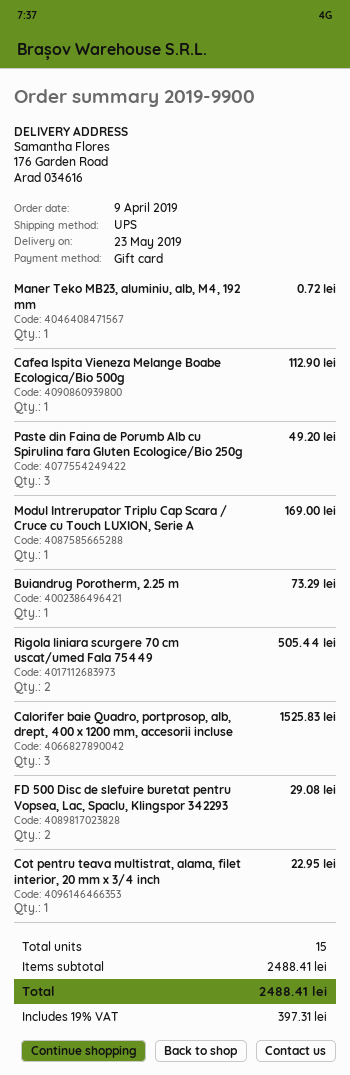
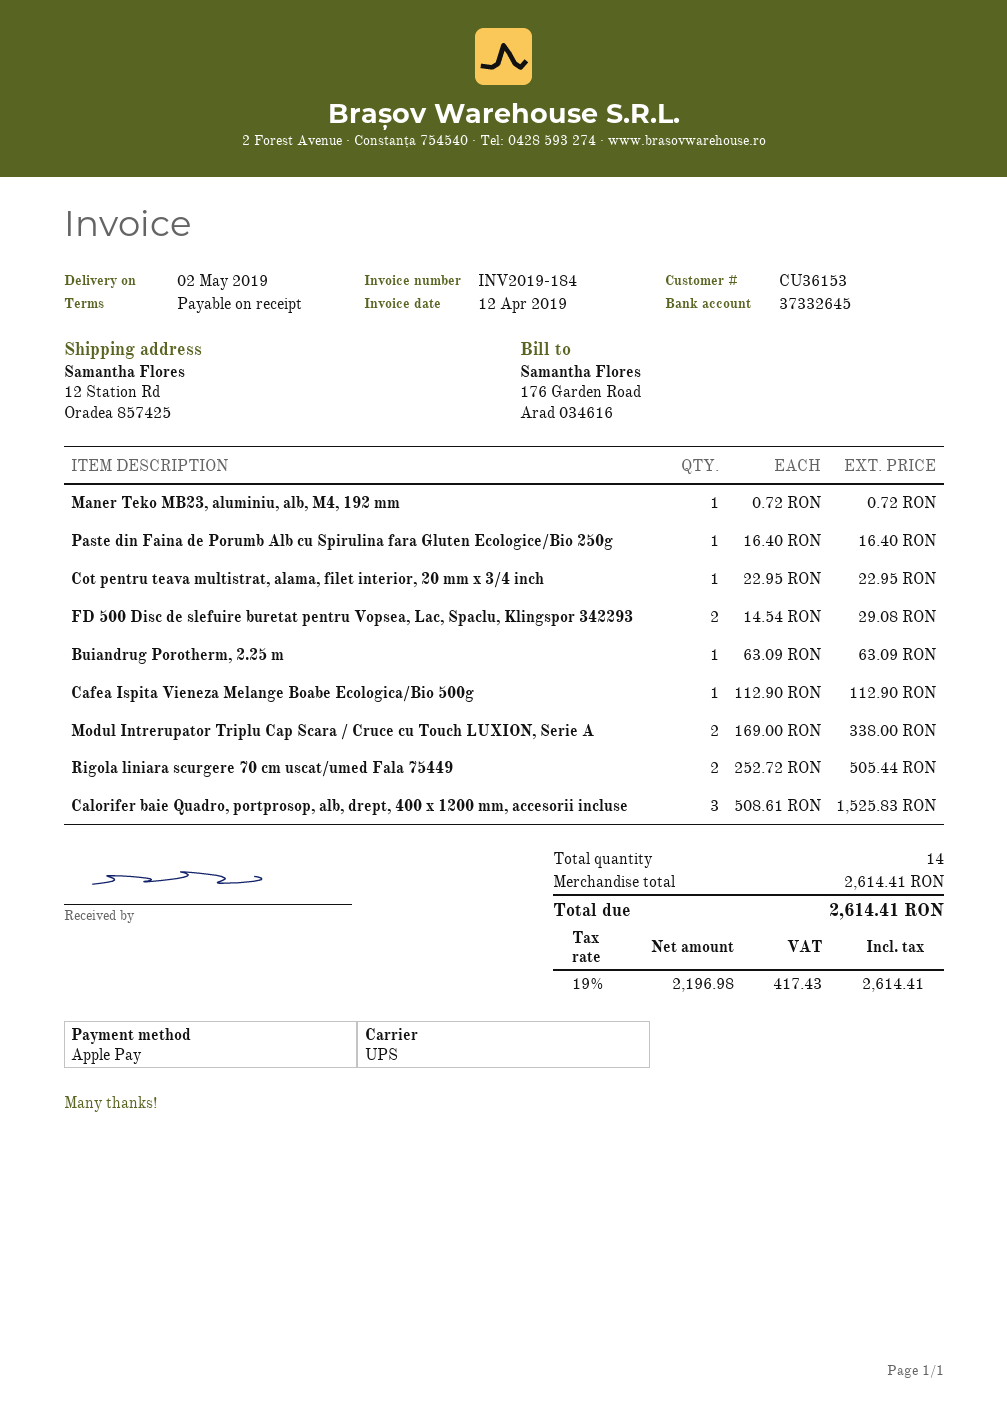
delivery date: 2019-05-23 -> 2019-05-02
payment method: gift card -> Apple Pay
ship to: 176 Garden Road, Arad 034616 -> 12 Station Rd, Oradea 857425
Paste din Faina de Porumb Alb cu Spirulina fara Gluten Ecologice/Bio 250g: 3 for 49.20 -> 1 for 16.40
Modul Intrerupator Triplu Cap Scara / Cruce cu Touch LUXION, Serie A: 1 for 169.00 -> 2 for 338.00
Buiandrug Porotherm, 2.25 m: 1 for 73.29 -> 1 for 63.09
total quantity: 15 -> 14
subtotal: 2488.41 -> 2614.41
tax: 19% = 397.31 -> 19% = 417.43
total: 2488.41 -> 2614.41

